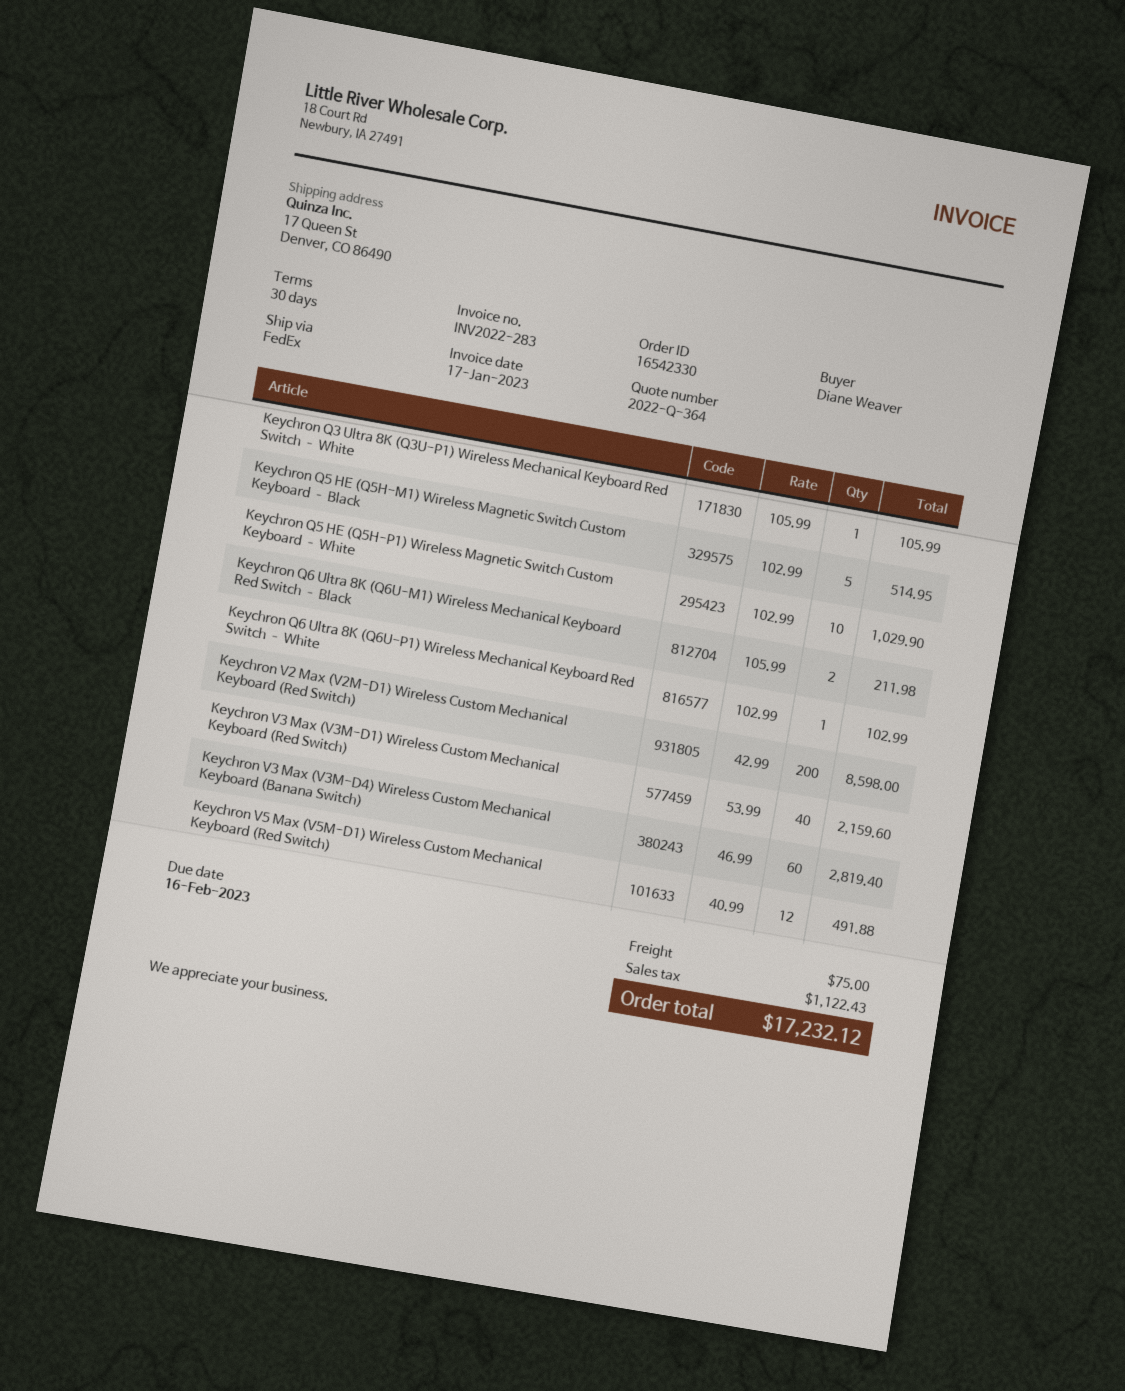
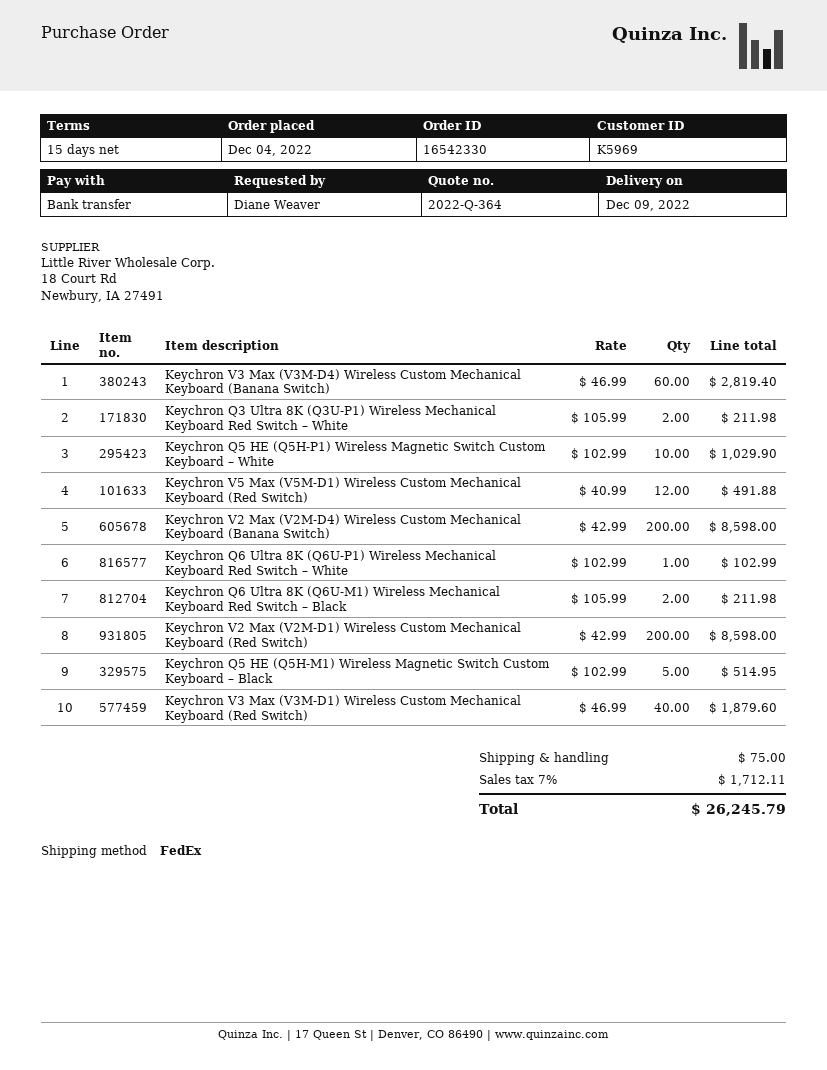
payment terms: 30 days -> 15 days
Keychron Q3 Ultra 8K (Q3U-P1) Wireless Mechanical Keyboard Red Switch – White: 1 x 105.99 = 105.99 -> 2 x 105.99 = 211.98
Keychron V3 Max (V3M-D1) Wireless Custom Mechanical Keyboard (Red Switch): 40 x 53.99 = 2159.60 -> 40 x 46.99 = 1879.60
Keychron V2 Max (V2M-D4) Wireless Custom Mechanical Keyboard (Banana Switch): none -> 200 x 42.99 = 8598.00
tax: 1122.43 -> 1712.11
total: 17232.12 -> 26245.79

